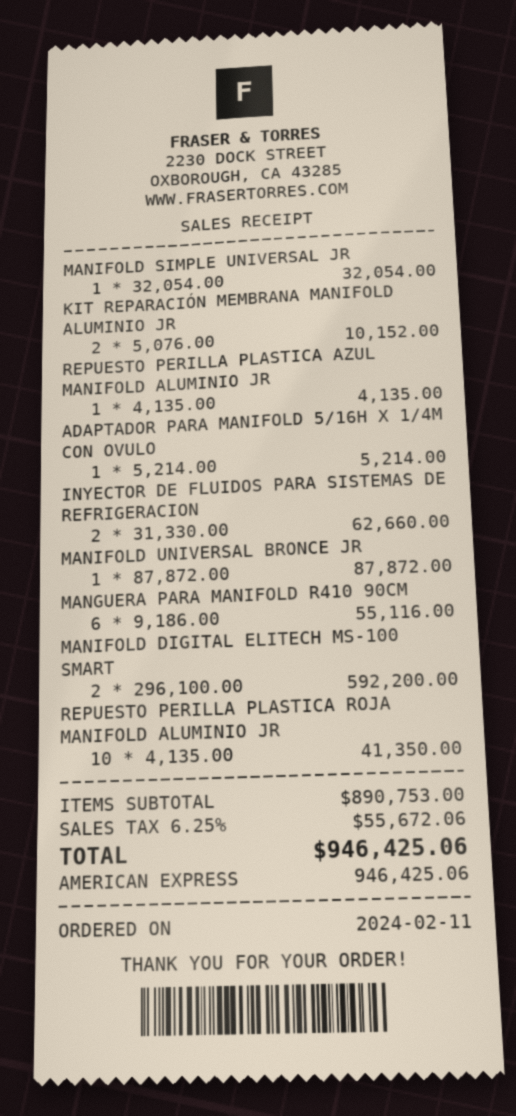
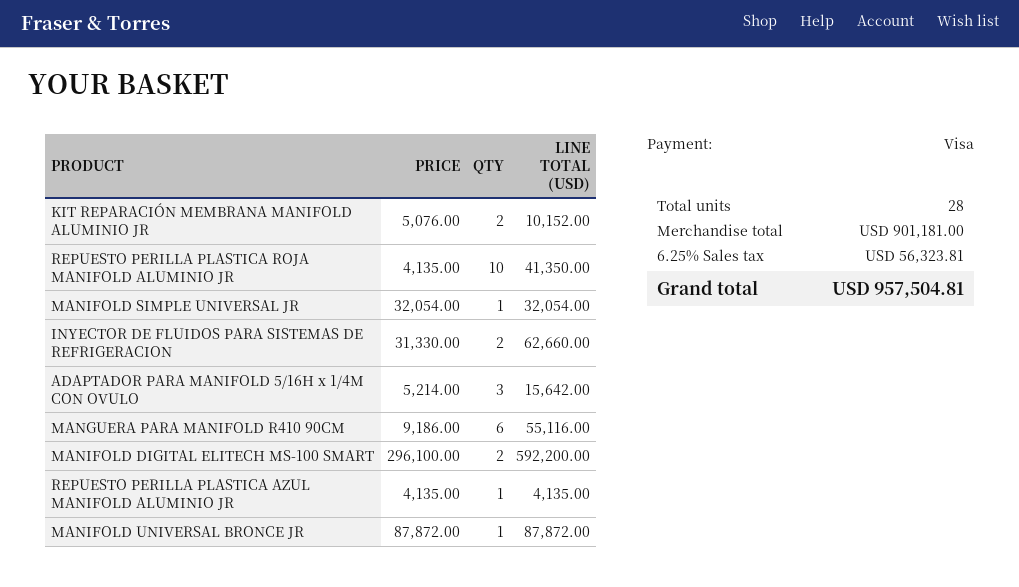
payment method: American Express -> Visa
ADAPTADOR PARA MANIFOLD 5/16H X 1/4M CON OVULO: 1 x 5214.00 = 5214.00 -> 3 x 5214.00 = 15642.00
subtotal: 890753.00 -> 901181.00
tax: 6.25% = 55672.06 -> 6.25% = 56323.81
total: 946425.06 -> 957504.81

